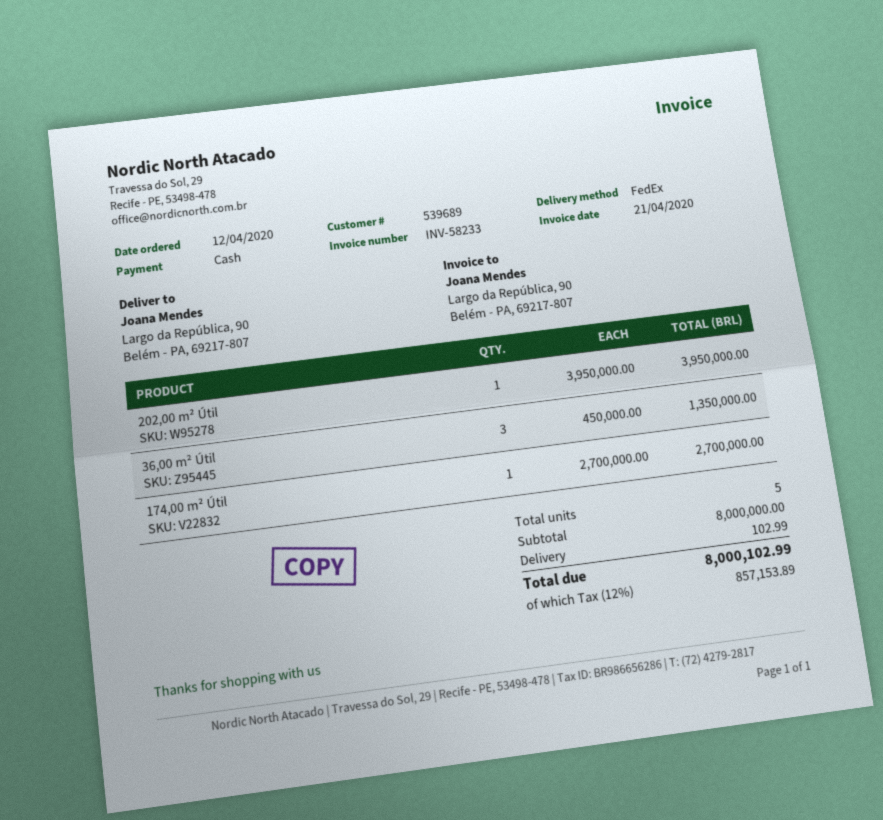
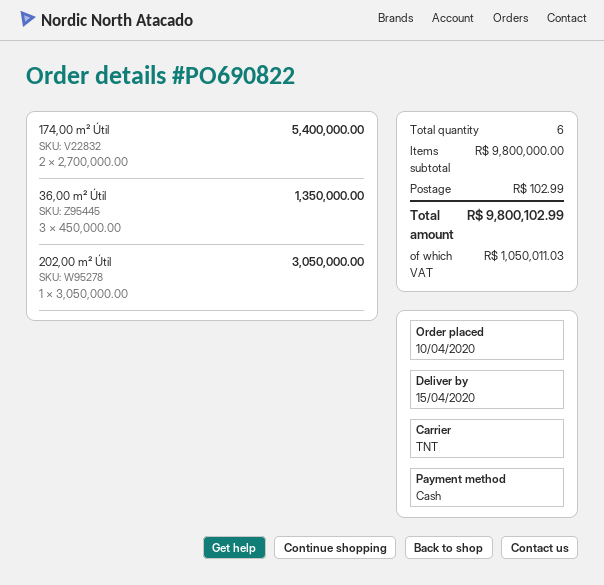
order date: 2020-04-12 -> 2020-04-10
shipping method: FedEx -> TNT
202,00 m² Útil: 1 x 3950000.00 = 3950000.00 -> 1 x 3050000.00 = 3050000.00
174,00 m² Útil: 1 x 2700000.00 = 2700000.00 -> 2 x 2700000.00 = 5400000.00
total quantity: 5 -> 6
subtotal: 8000000.00 -> 9800000.00
tax: 857153.89 -> 1050011.03
total: 8000102.99 -> 9800102.99

